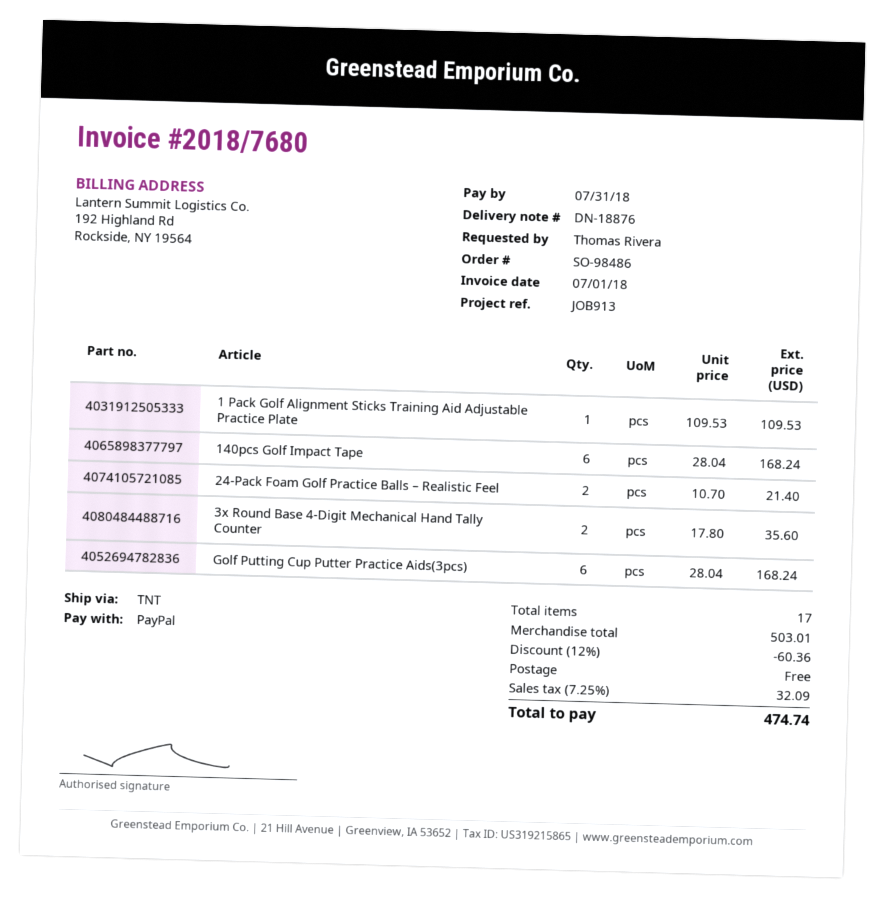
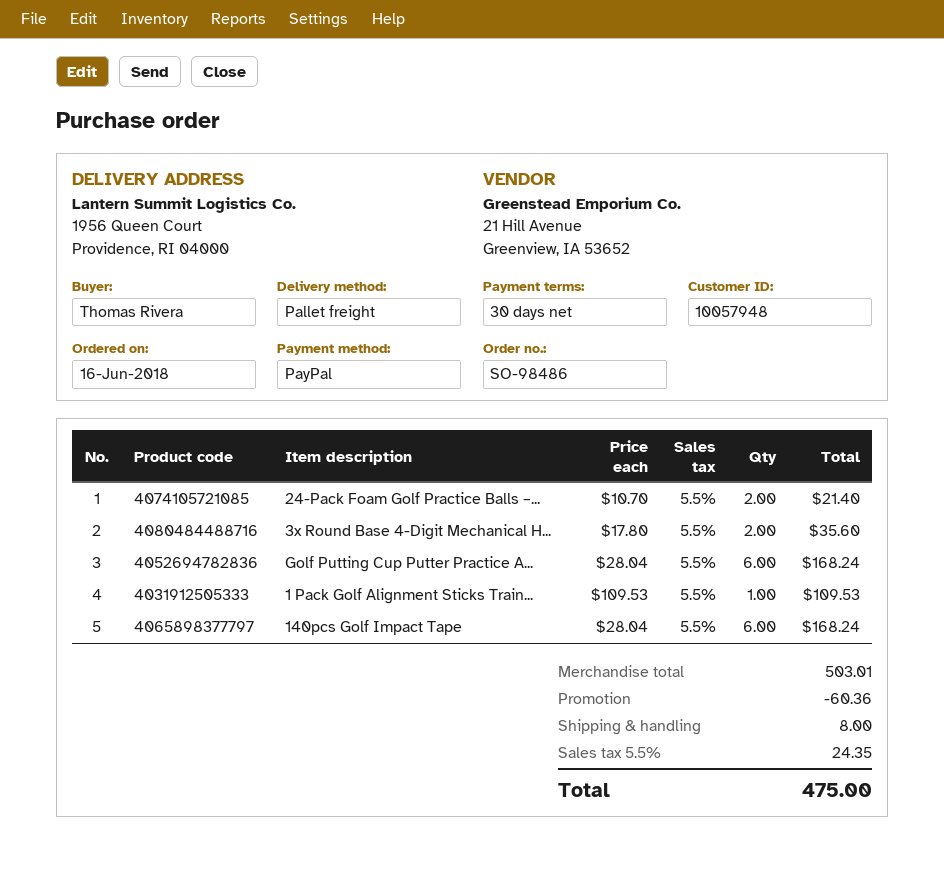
shipping method: TNT -> pallet freight
shipping: 0.00 -> 8.00
tax: 7.25% = 32.09 -> 5.5% = 24.35
total: 474.74 -> 475.00

